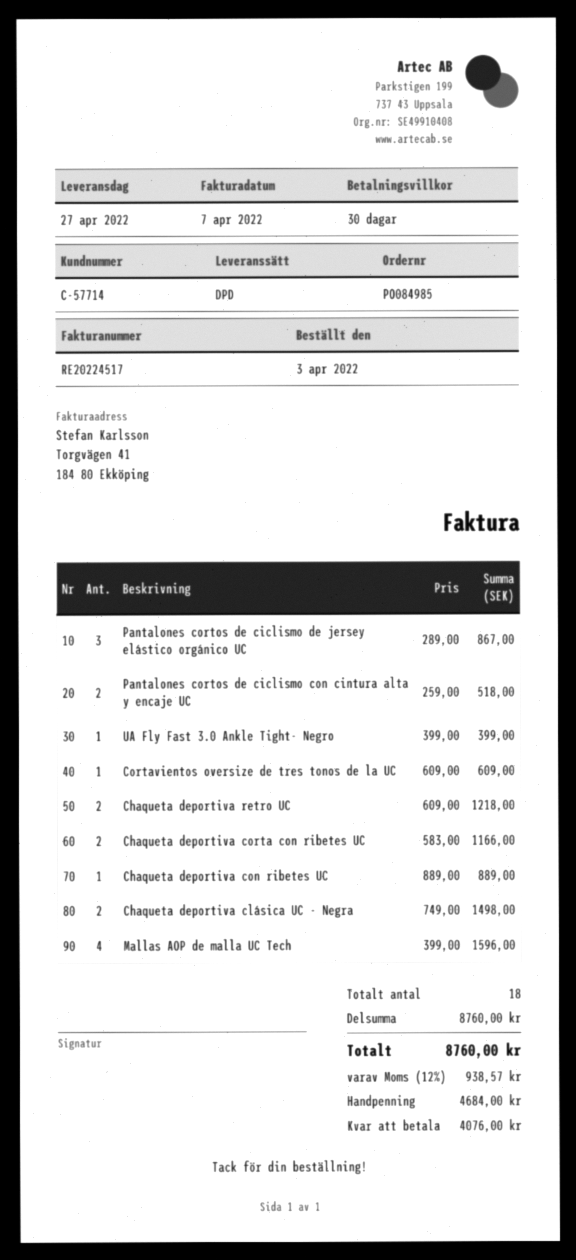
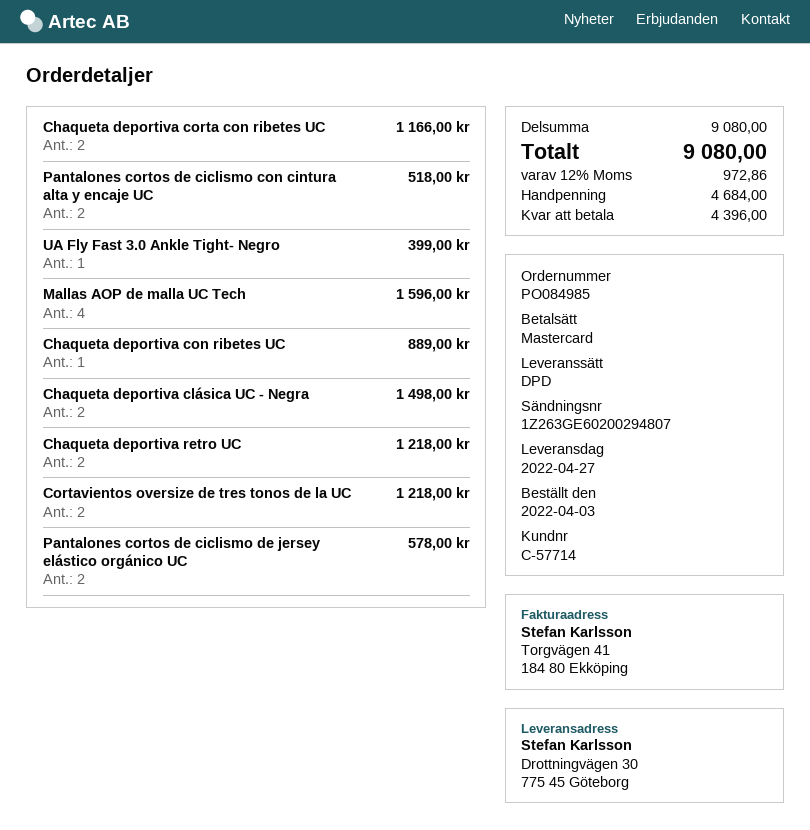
Pantalones cortos de ciclismo de jersey elástico orgánico UC: 3 for 867.00 -> 2 for 578.00
Cortavientos oversize de tres tonos de la UC: 1 for 609.00 -> 2 for 1218.00
subtotal: 8760.00 -> 9080.00
tax: 12% = 938.57 -> 12% = 972.86
total: 8760.00 -> 9080.00
balance: 4076.00 -> 4396.00

